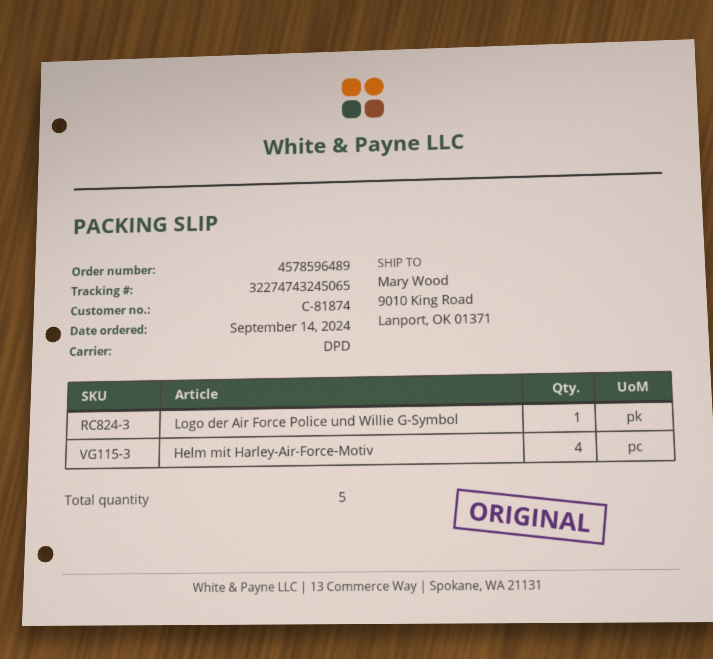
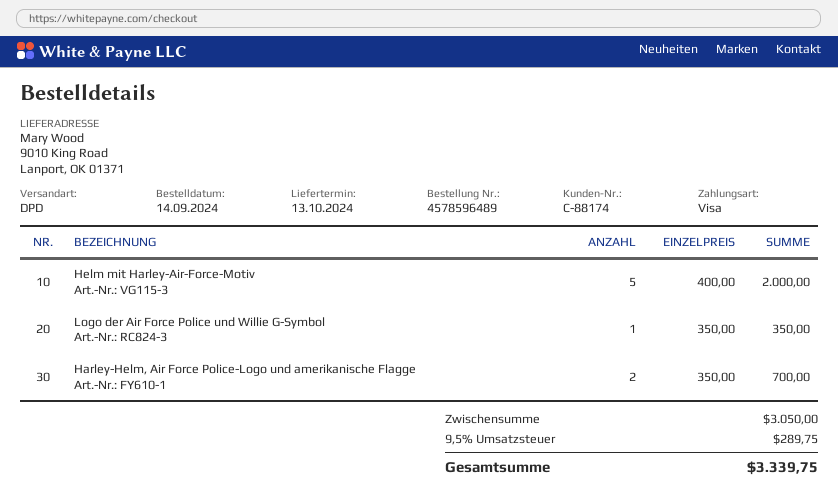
customer number: C-81874 -> C-88174
Helm mit Harley-Air-Force-Motiv: 4 -> 5
Harley-Helm, Air Force Police-Logo und amerikanische Flagge: none -> 2

